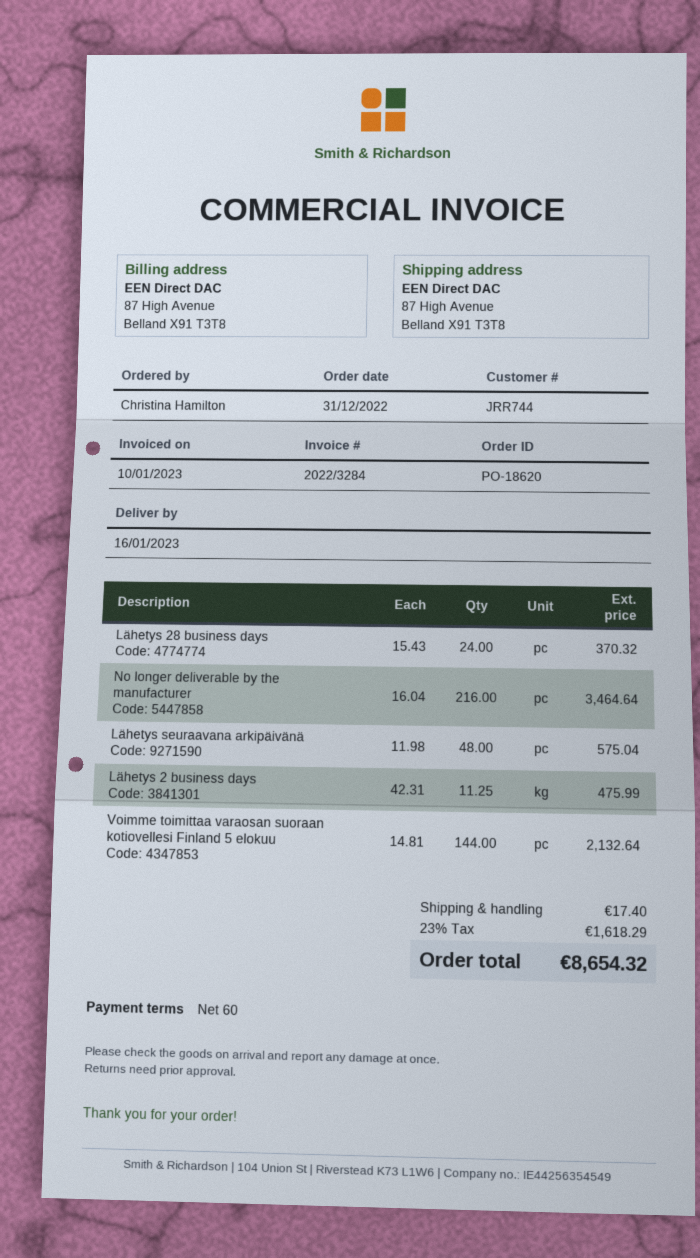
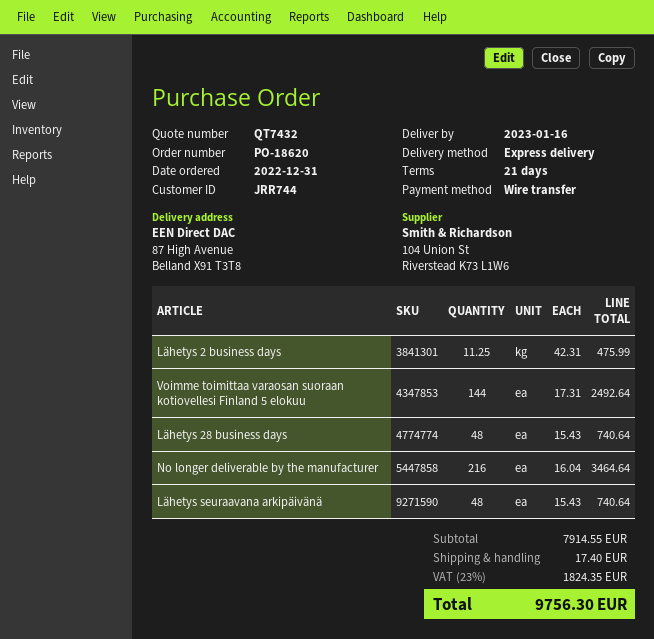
payment terms: 60 days -> 21 days
Lähetys 28 business days: 24 x 15.43 = 370.32 -> 48 x 15.43 = 740.64
Lähetys seuraavana arkipäivänä: 48 x 11.98 = 575.04 -> 48 x 15.43 = 740.64
Voimme toimittaa varaosan suoraan kotiovellesi Finland 5 elokuu: 144 x 14.81 = 2132.64 -> 144 x 17.31 = 2492.64
tax: 23% = 1618.29 -> 23% = 1824.35
total: 8654.32 -> 9756.30

